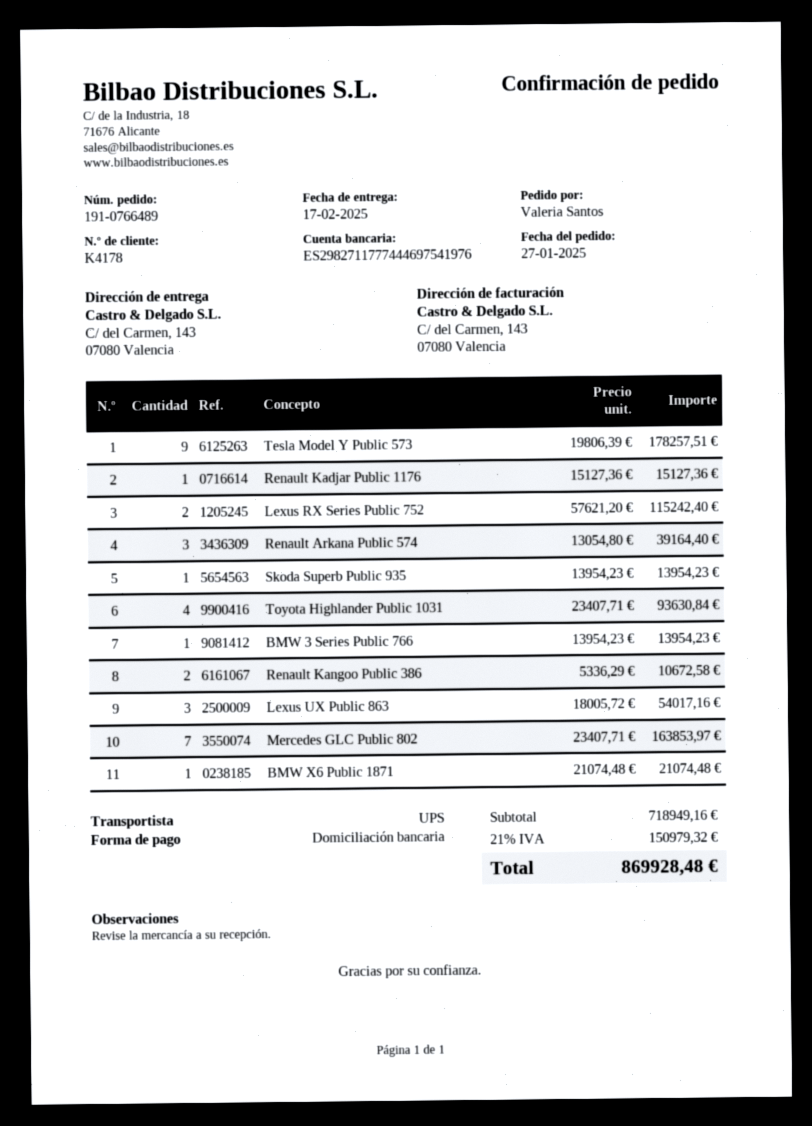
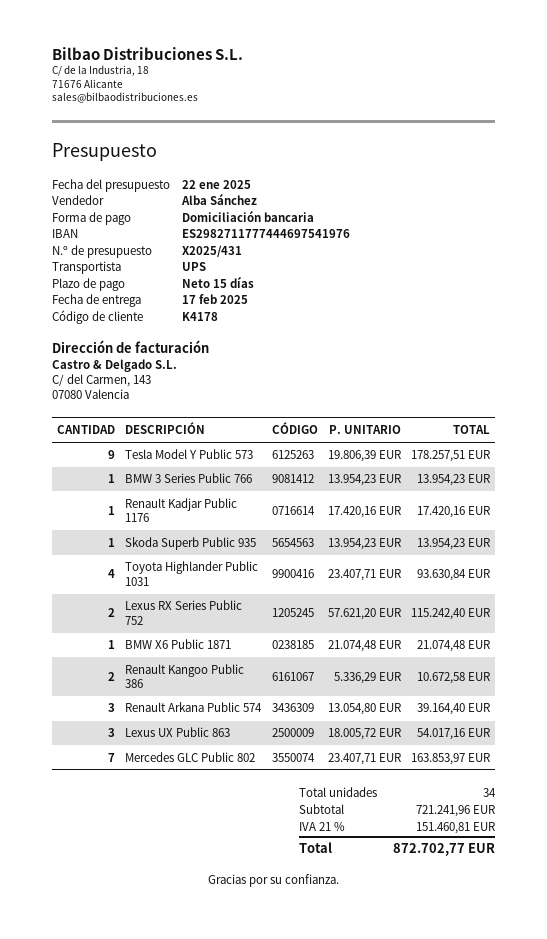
Renault Kadjar Public 1176: 1 x 15127.36 = 15127.36 -> 1 x 17420.16 = 17420.16
subtotal: 718949.16 -> 721241.96
tax: 21% = 150979.32 -> 21% = 151460.81
total: 869928.48 -> 872702.77

